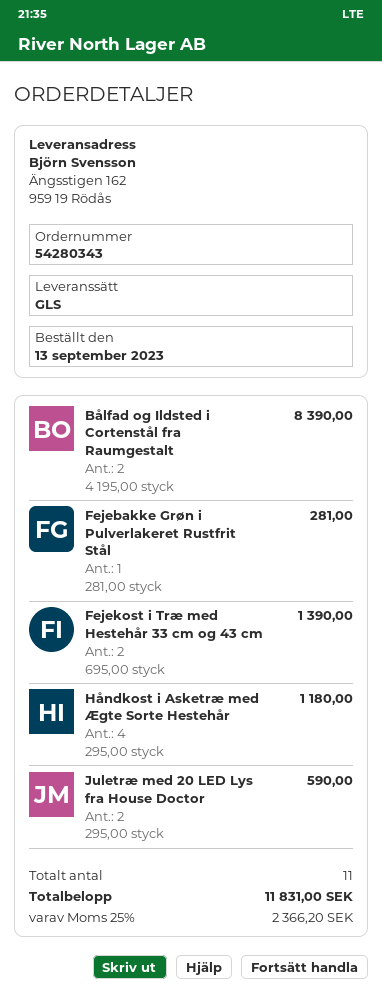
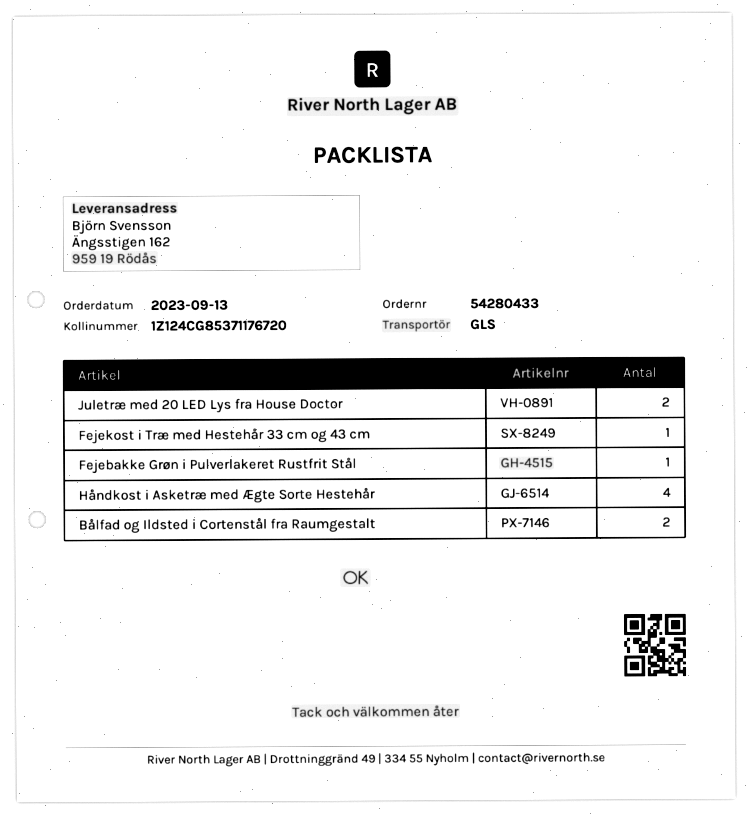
order number: 54280343 -> 54280433
Fejekost i Træ med Hestehår 33 cm og 43 cm: 2 -> 1

